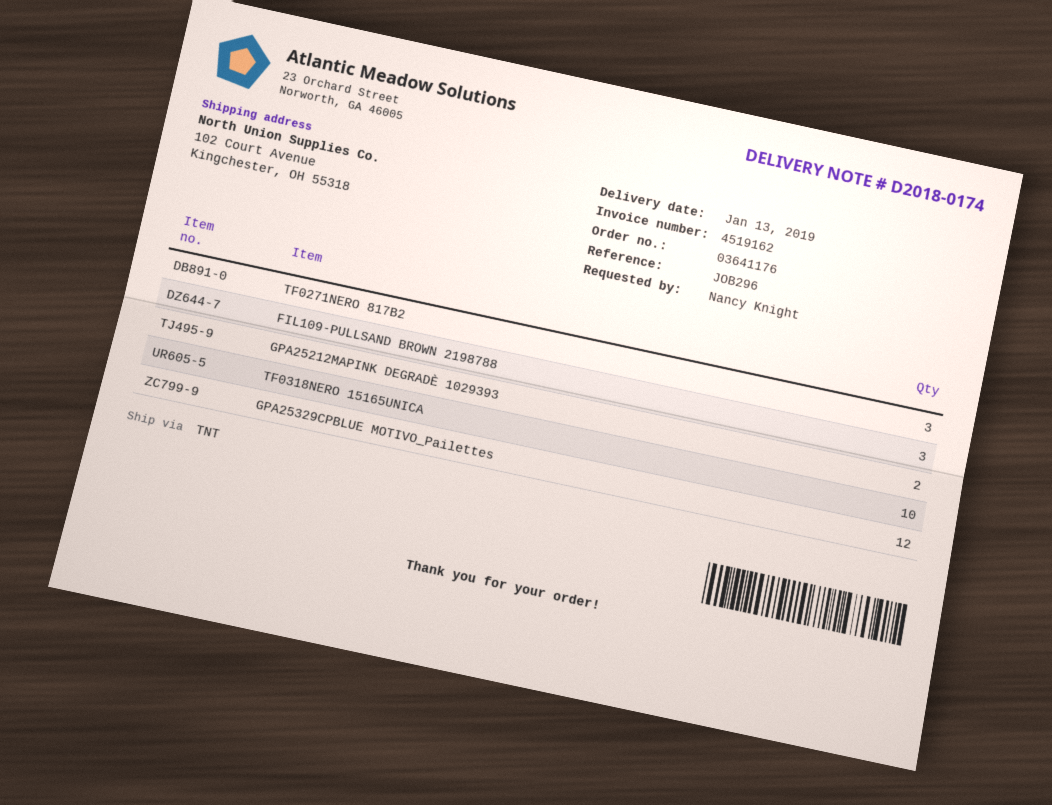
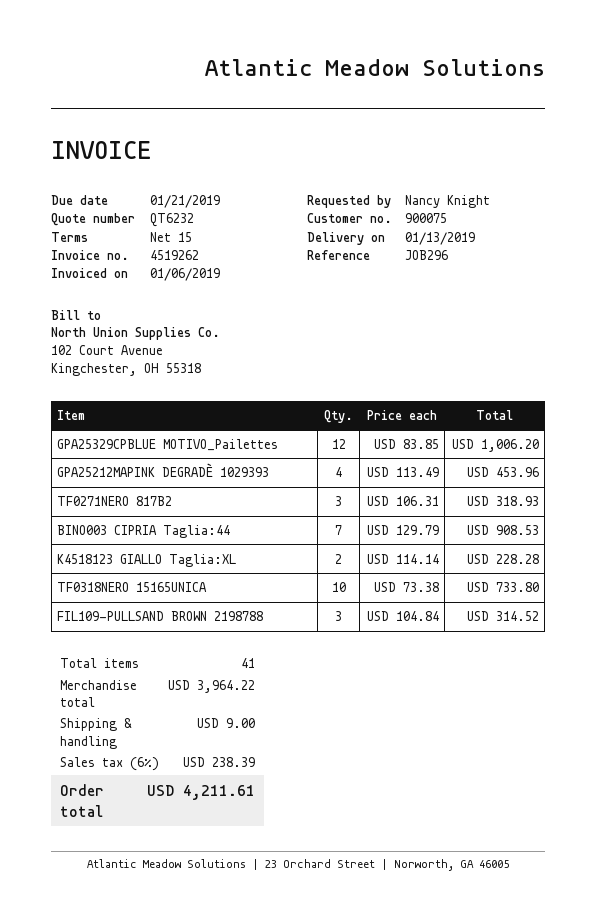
invoice number: 4519162 -> 4519262
GPA25212MAPINK DEGRADÈ 1029393: 2 -> 4
BINO003 CIPRIA Taglia:44: none -> 7
K4518123 GIALLO Taglia:XL: none -> 2

